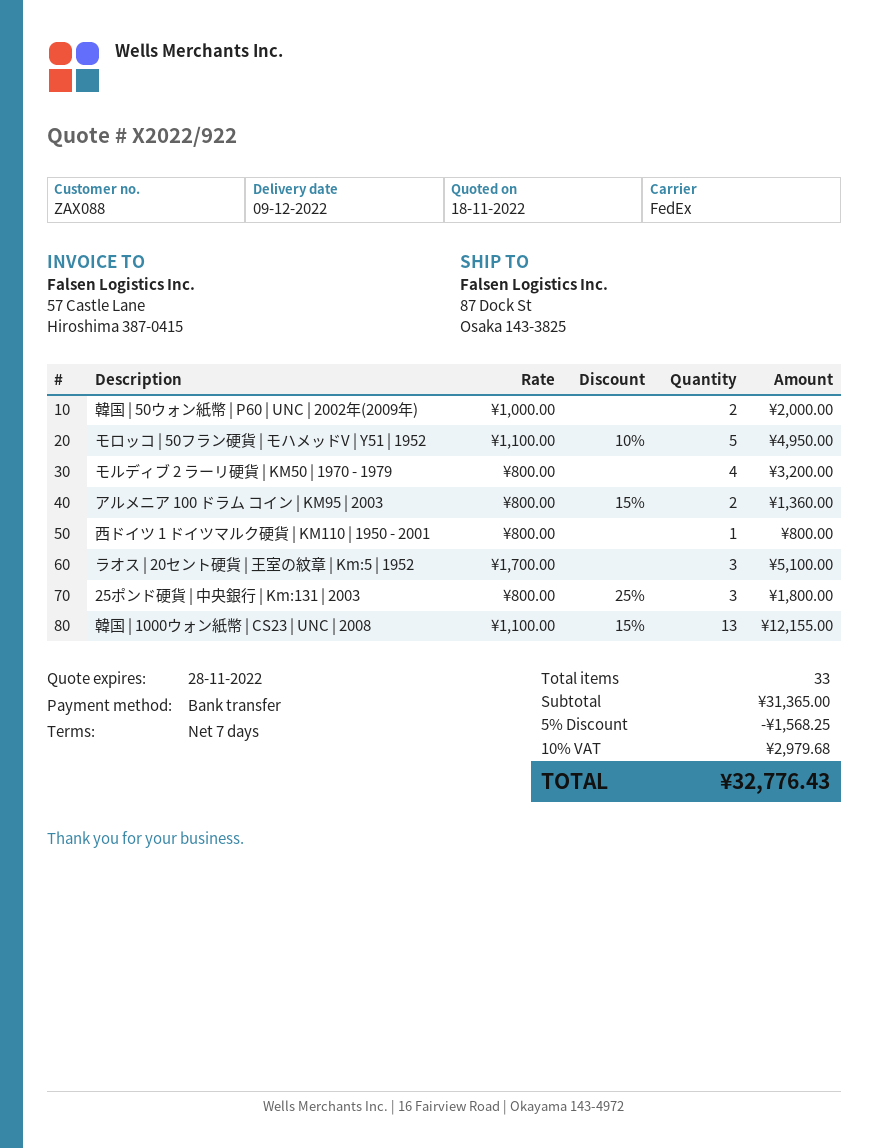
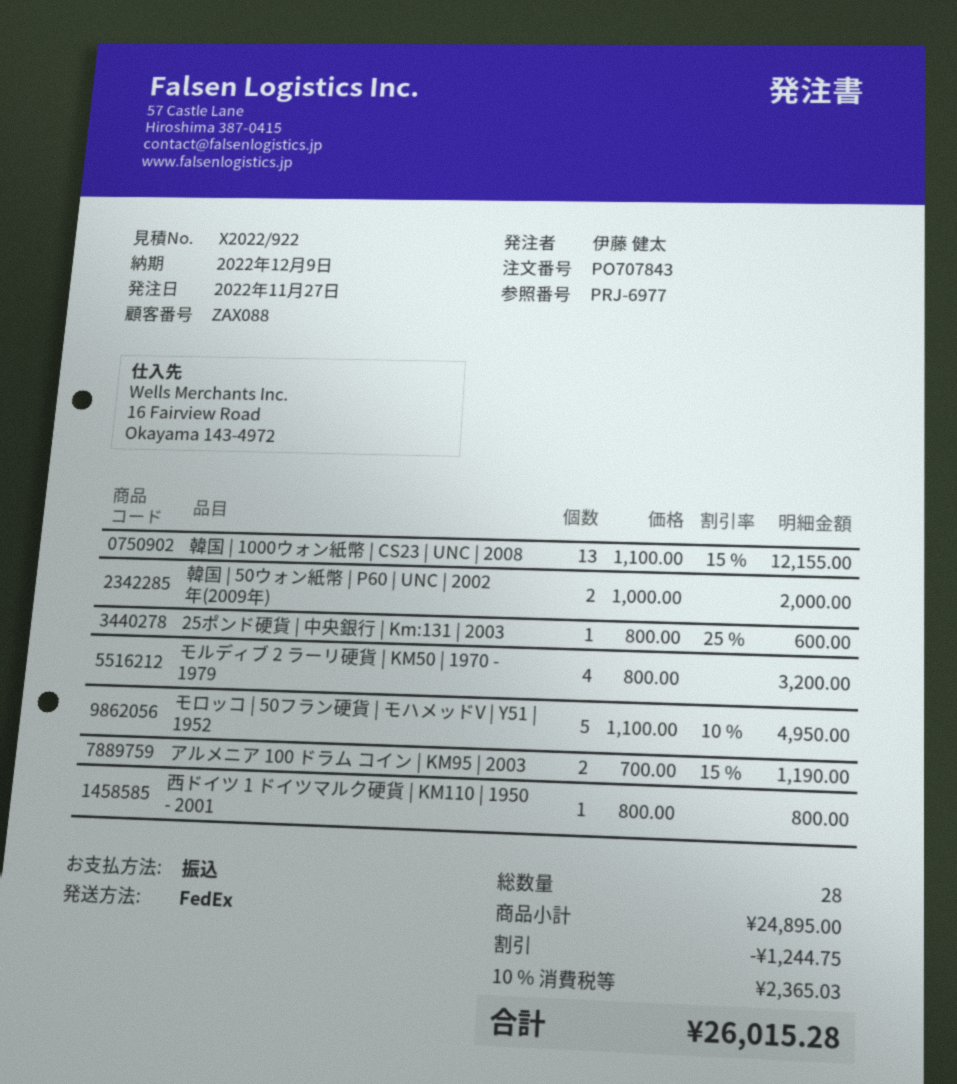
アルメニア 100 ドラム コイン | KM95 | 2003: 2 x 800.00 - 15% = 1360.00 -> 2 x 700.00 - 15% = 1190.00
ラオス | 20セント硬貨 | 王室の紋章 | Km:5 | 1952: 3 x 1700.00 = 5100.00 -> none
25ポンド硬貨 | 中央銀行 | Km:131 | 2003: 3 x 800.00 - 25% = 1800.00 -> 1 x 800.00 - 25% = 600.00
total quantity: 33 -> 28
subtotal: 31365.00 -> 24895.00
discount: 1568.25 -> 1244.75
tax: 10% = 2979.68 -> 10% = 2365.03
total: 32776.43 -> 26015.28

